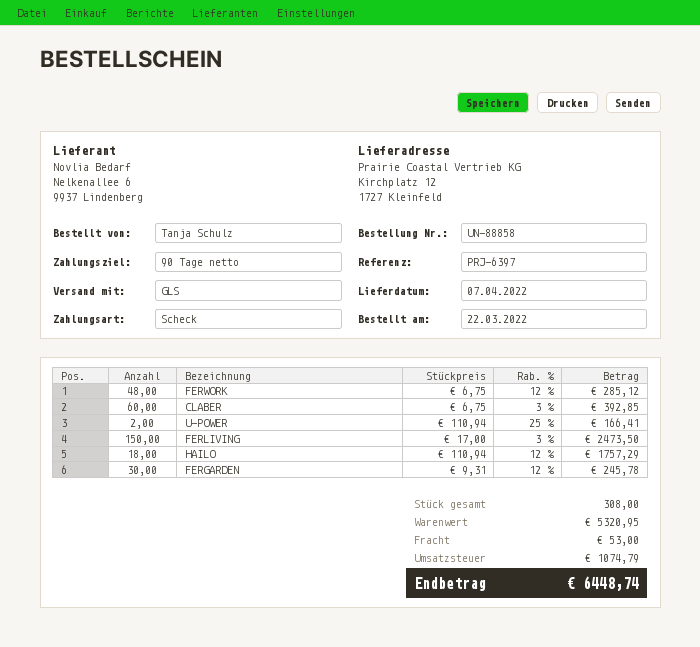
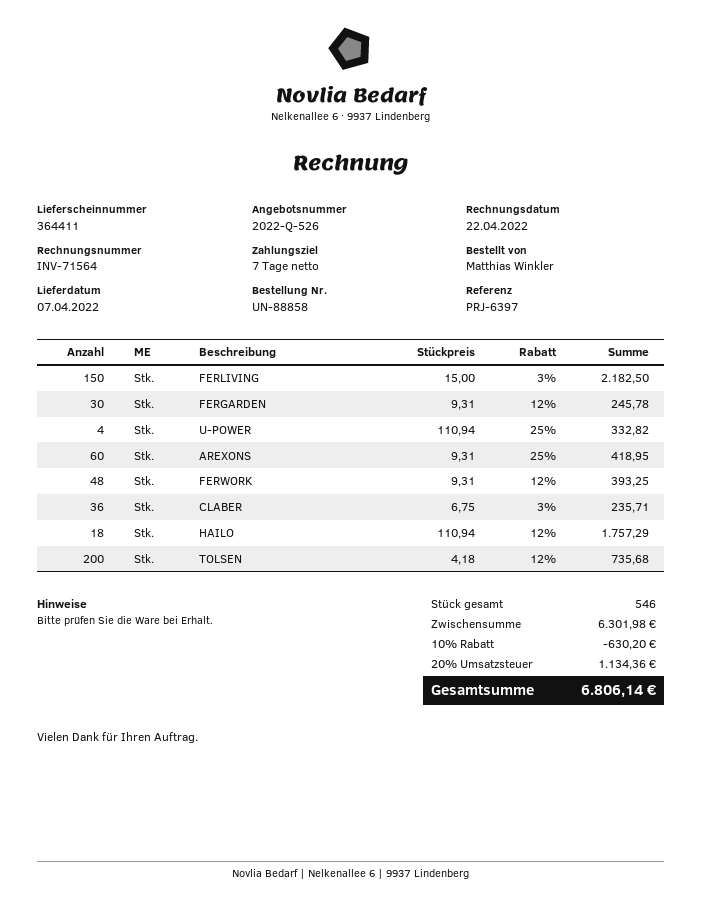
payment terms: 90 days -> 7 days
ordered by: Tanja Schulz -> Matthias Winkler
FERWORK: 48 x 6.75 - 12% = 285.12 -> 48 x 9.31 - 12% = 393.25
CLABER: 60 x 6.75 - 3% = 392.85 -> 36 x 6.75 - 3% = 235.71
U-POWER: 2 x 110.94 - 25% = 166.41 -> 4 x 110.94 - 25% = 332.82
FERLIVING: 150 x 17.00 - 3% = 2473.50 -> 150 x 15.00 - 3% = 2182.50
AREXONS: none -> 60 x 9.31 - 25% = 418.95
TOLSEN: none -> 200 x 4.18 - 12% = 735.68
total quantity: 308 -> 546
subtotal: 5320.95 -> 6301.98
discount: none -> 10% = 630.20
shipping: 53.00 -> none
tax: 1074.79 -> 1134.36
total: 6448.74 -> 6806.14

